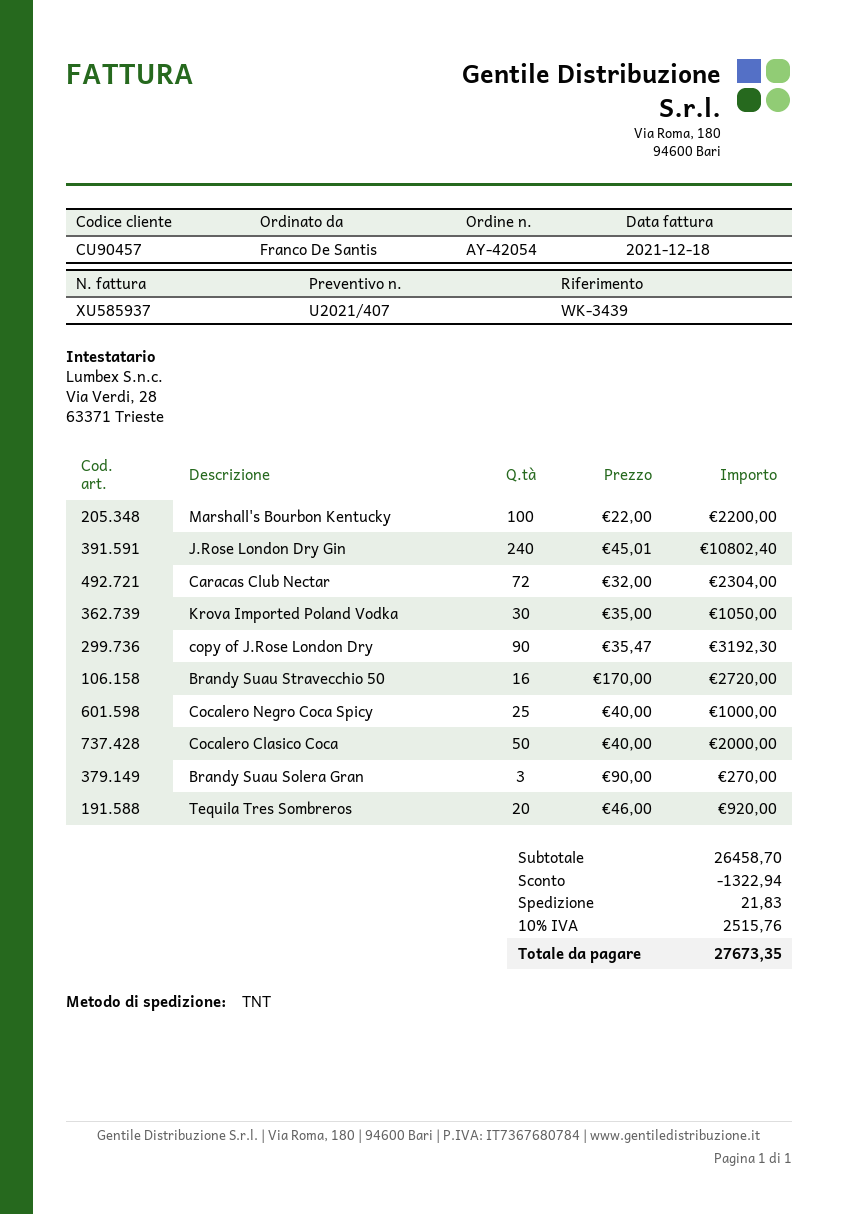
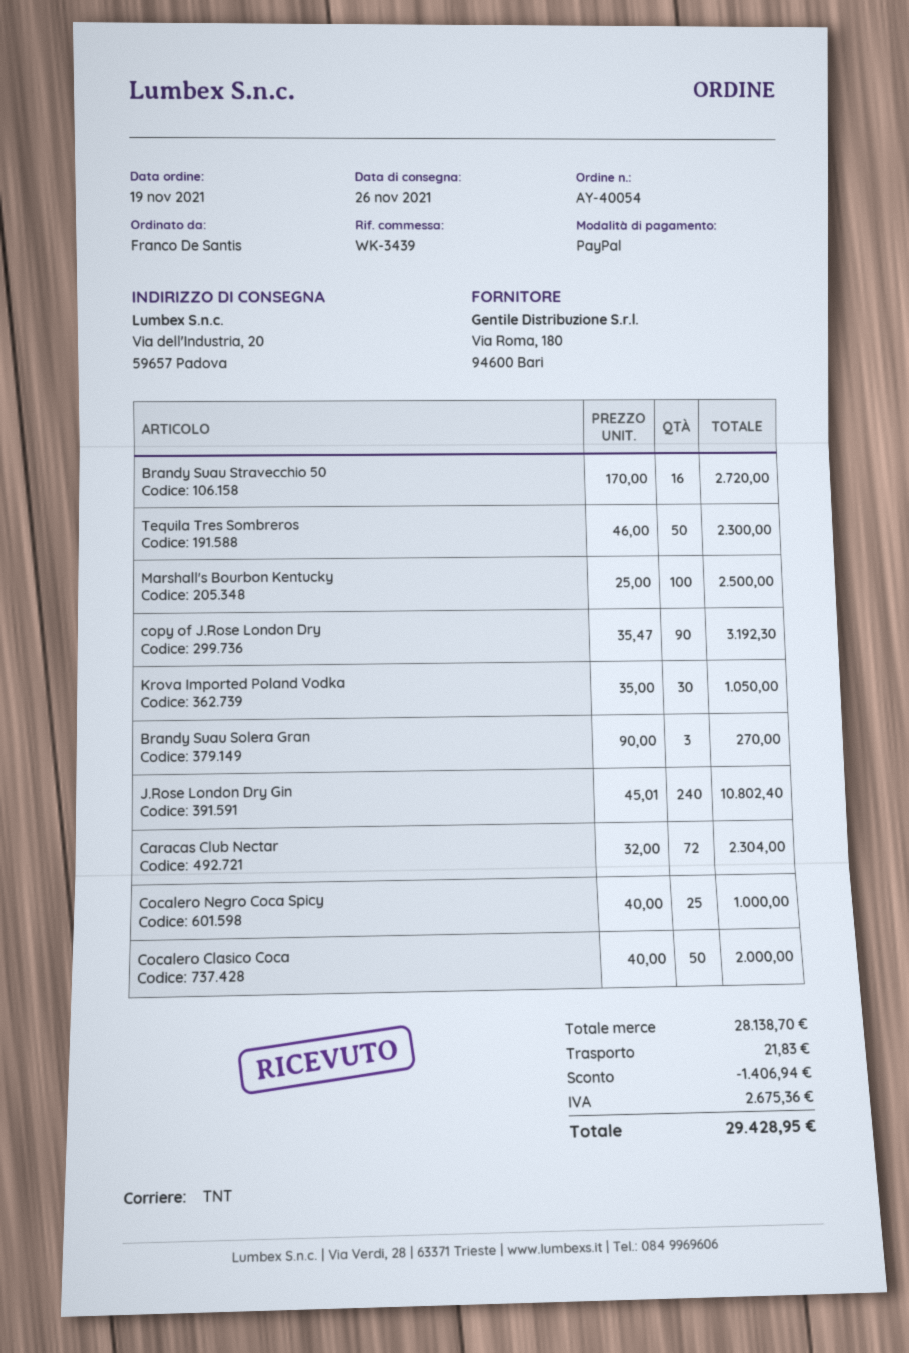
order number: AY-42054 -> AY-40054
Marshall's Bourbon Kentucky: 100 x 22.00 = 2200.00 -> 100 x 25.00 = 2500.00
Tequila Tres Sombreros: 20 x 46.00 = 920.00 -> 50 x 46.00 = 2300.00
subtotal: 26458.70 -> 28138.70
discount: 1322.94 -> 1406.94
tax: 2515.76 -> 2675.36
total: 27673.35 -> 29428.95

